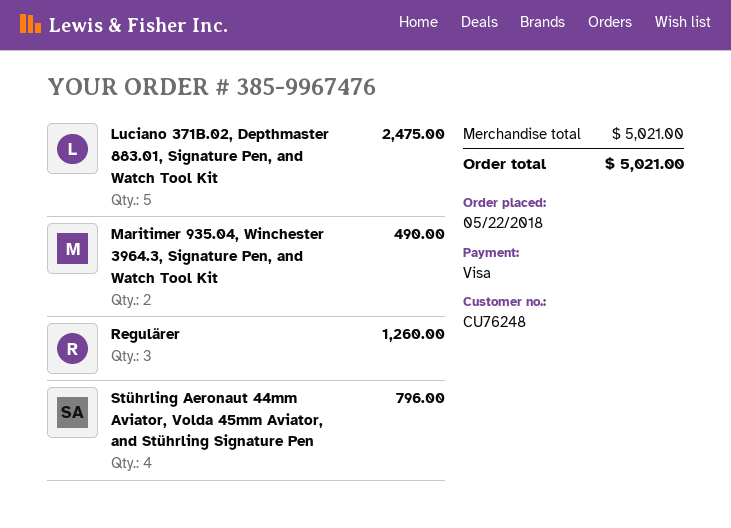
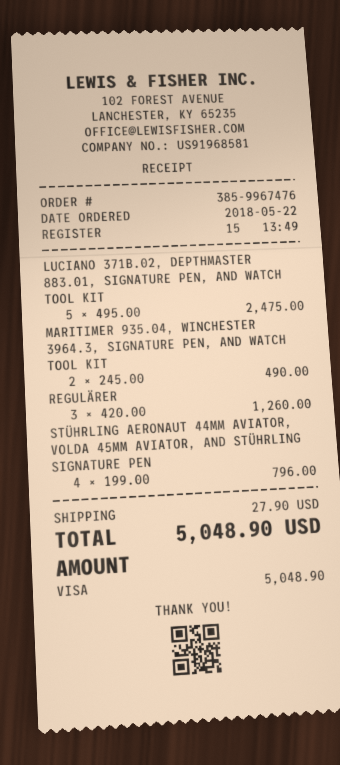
shipping: none -> 27.90
total: 5021.00 -> 5048.90

